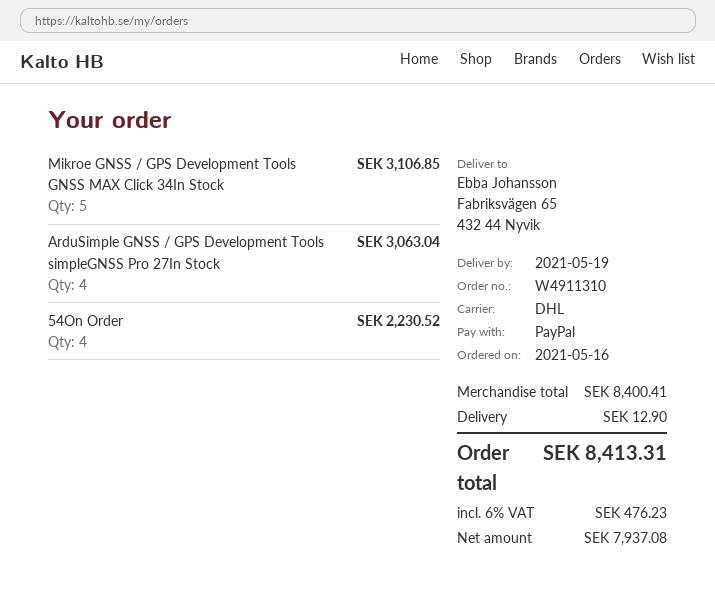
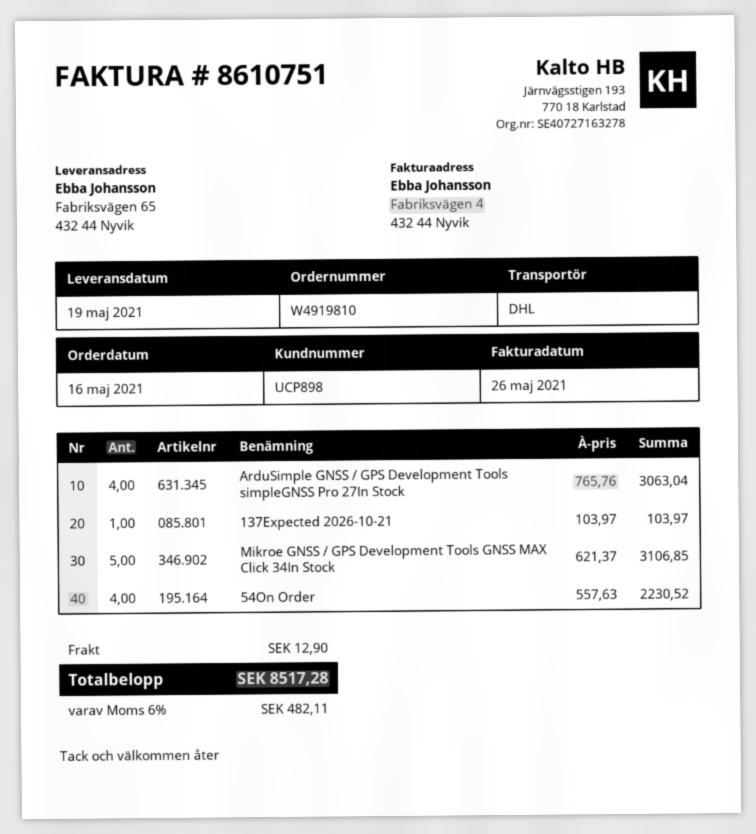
order number: W4911310 -> W4919810
137Expected 2026-10-21: none -> 1 for 103.97
tax: 6% = 476.23 -> 6% = 482.11
total: 8413.31 -> 8517.28

